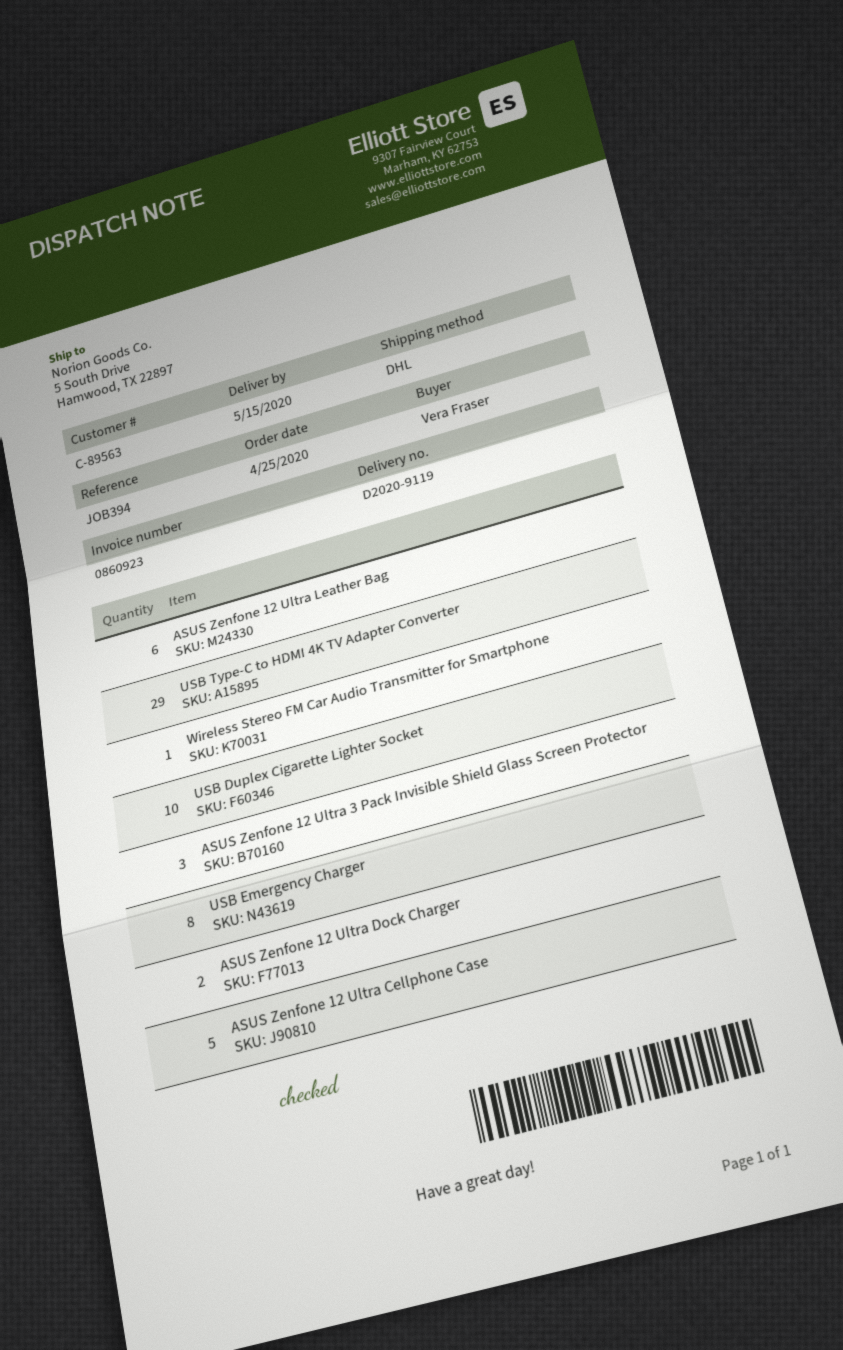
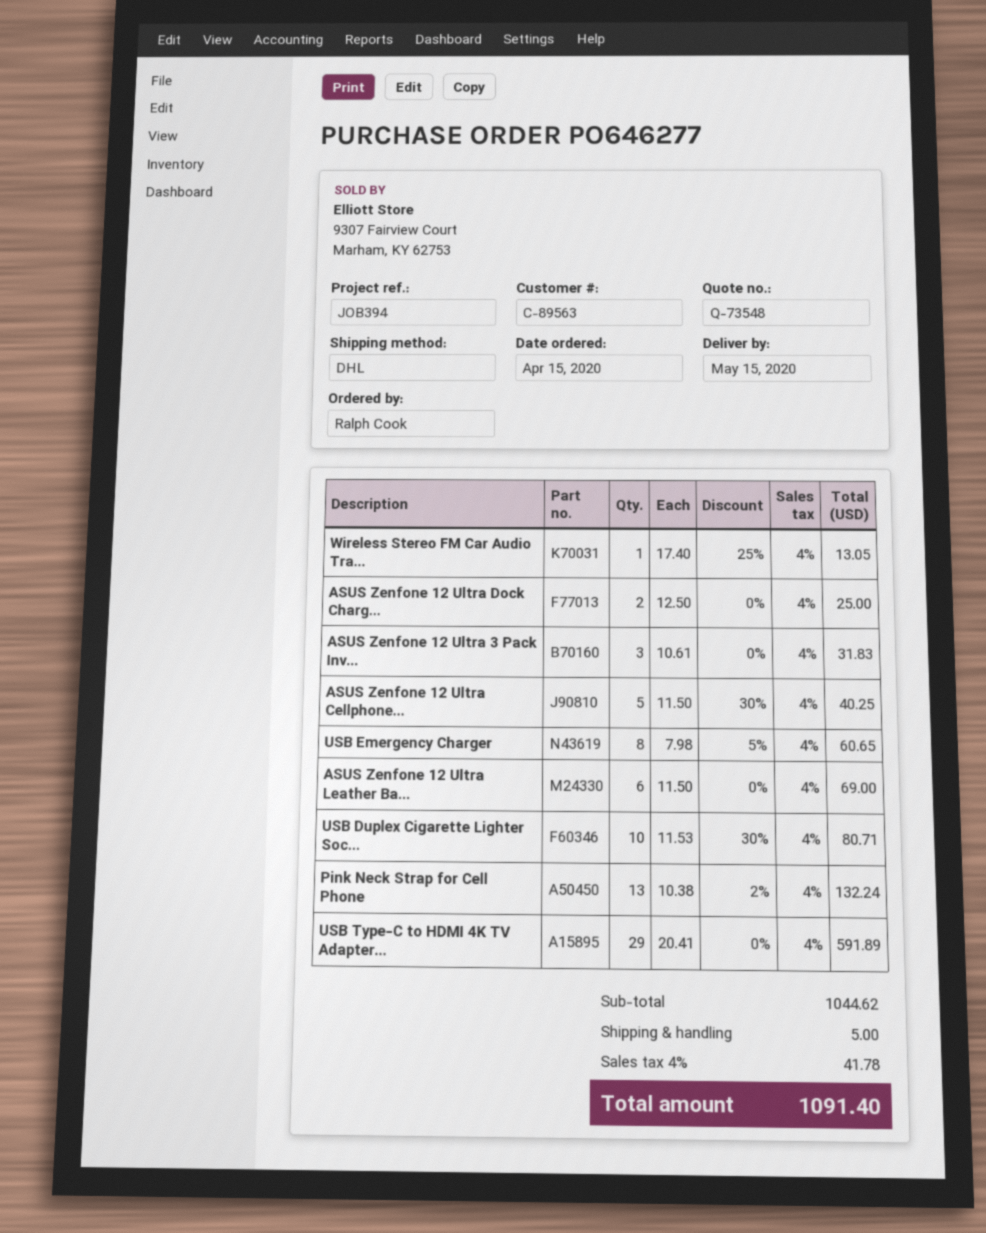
order date: 2020-04-25 -> 2020-04-15
ordered by: Vera Fraser -> Ralph Cook
Pink Neck Strap for Cell Phone: none -> 13

